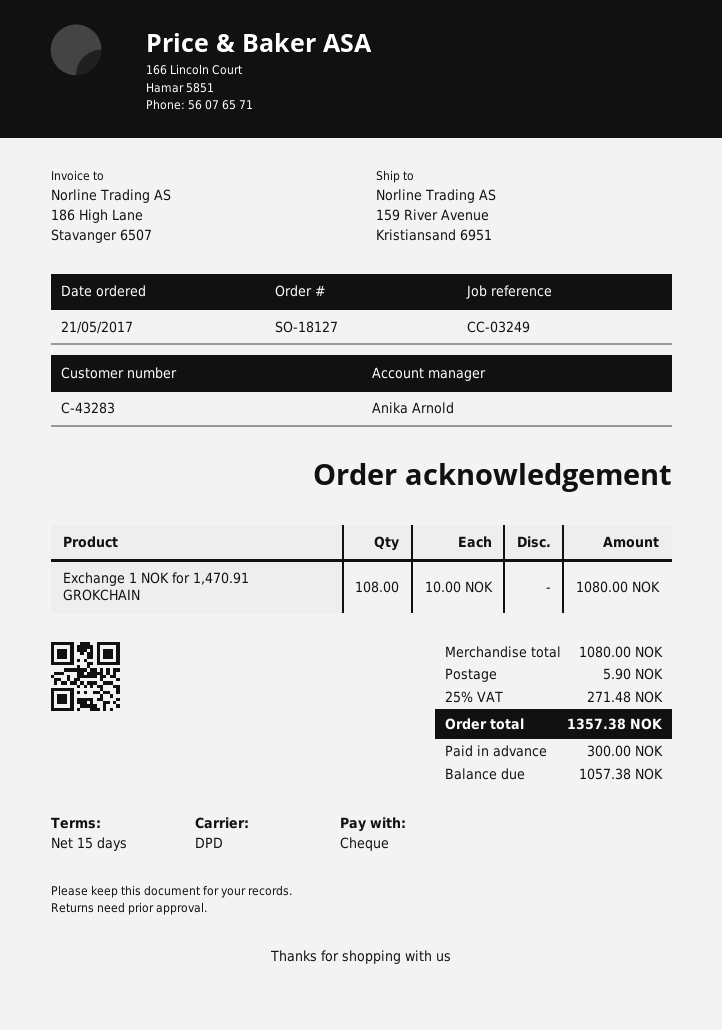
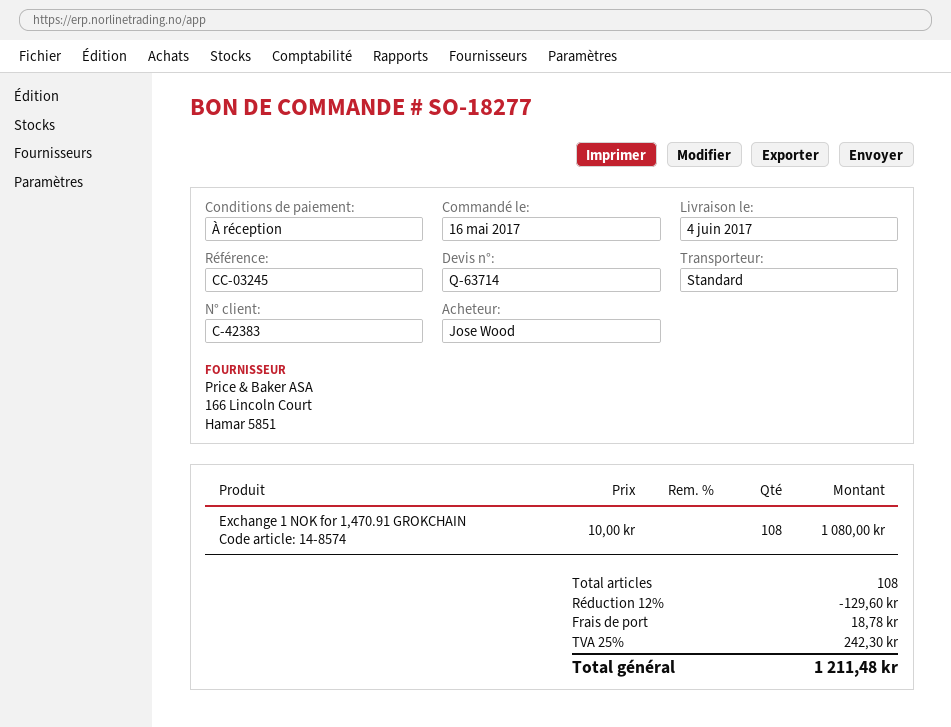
order number: SO-18127 -> SO-18277
order date: 2017-05-21 -> 2017-05-16
payment terms: 15 days -> on receipt
customer number: C-43283 -> C-42383
reference: CC-03249 -> CC-03245
shipping method: DPD -> standard
discount: none -> 12% = 129.60
shipping: 5.90 -> 18.78
tax: 25% = 271.48 -> 25% = 242.30
total: 1357.38 -> 1211.48

